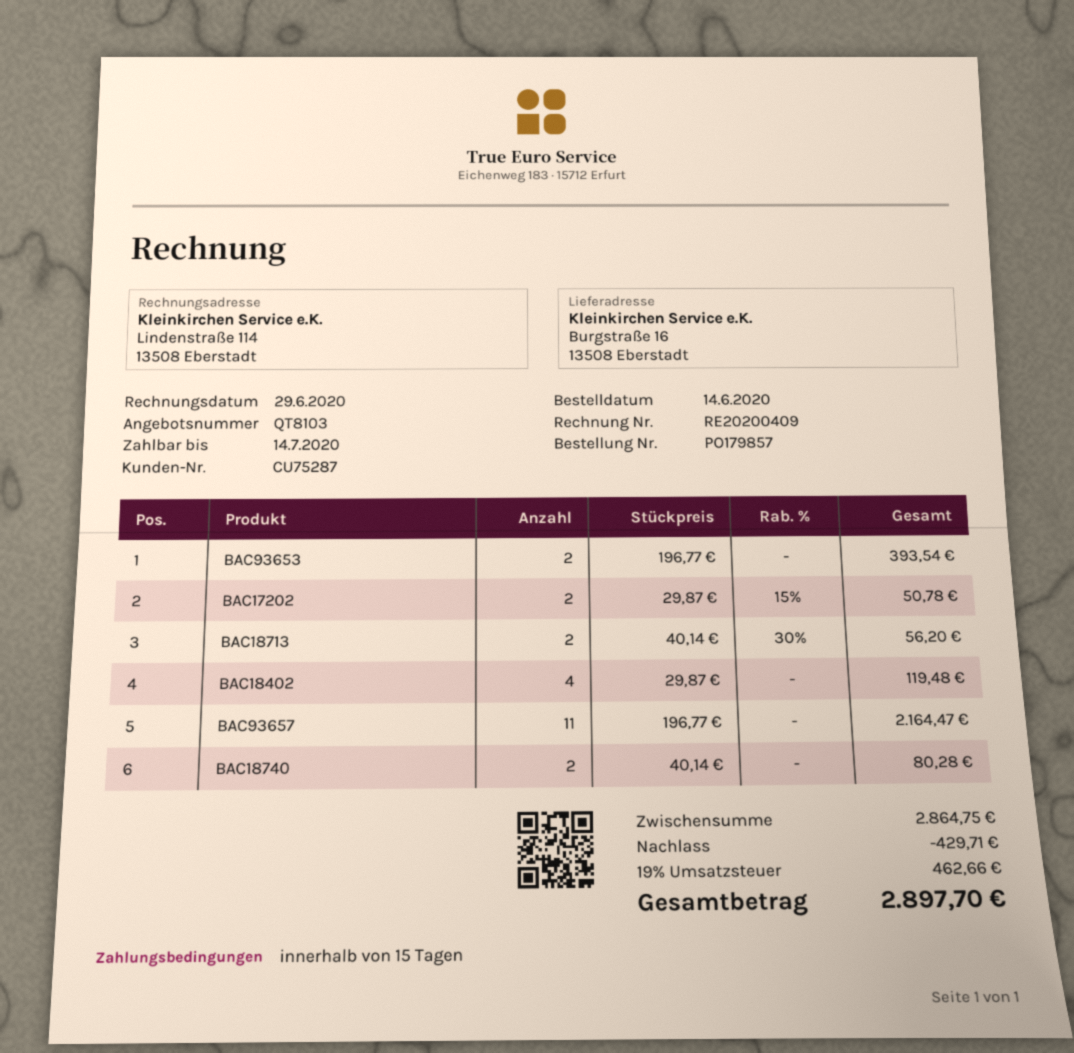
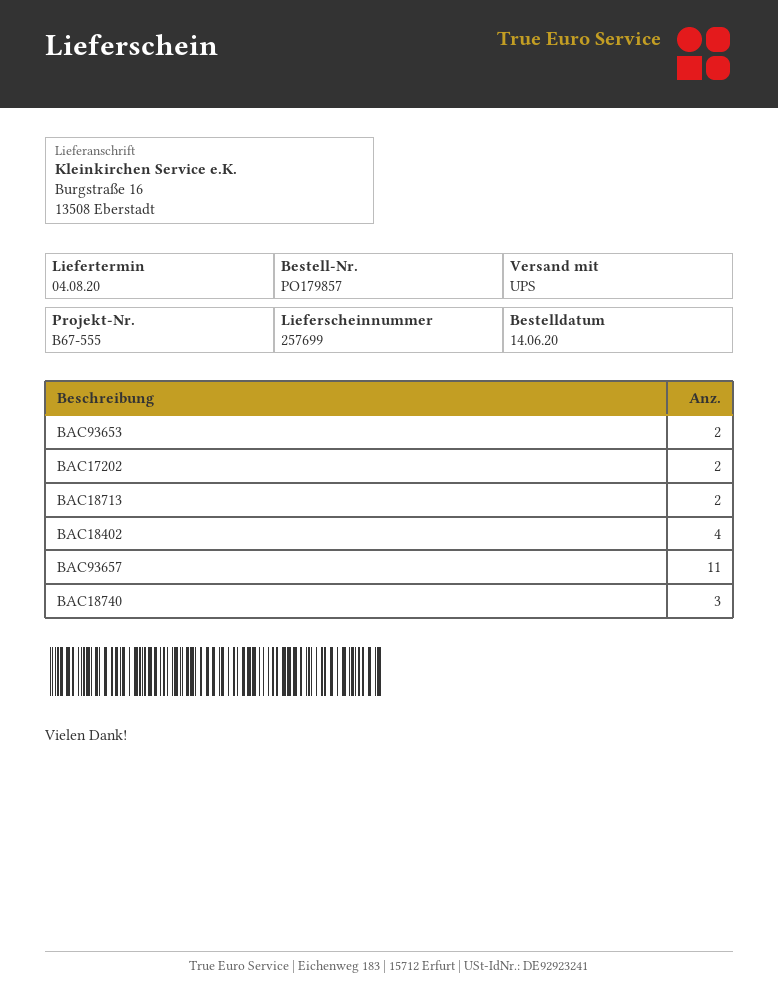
BAC18740: 2 -> 3

